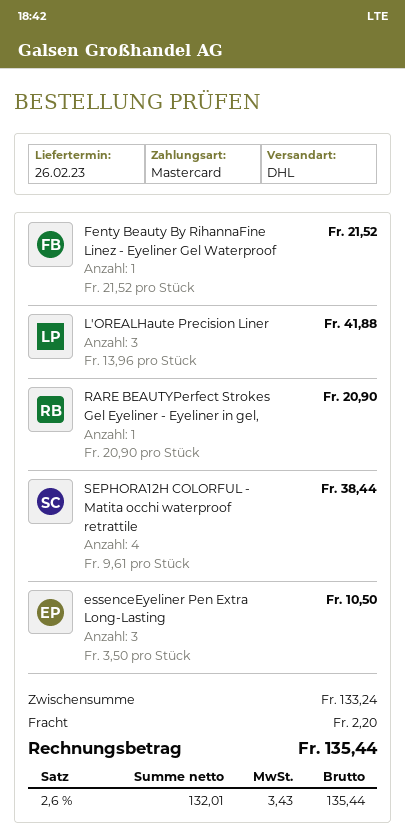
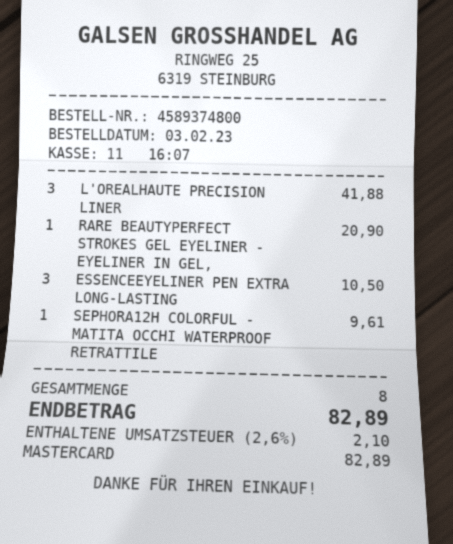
Fenty Beauty By RihannaFine Linez - Eyeliner Gel Waterproof: 1 for 21.52 -> none
SEPHORA12H COLORFUL - Matita occhi waterproof retrattile: 4 for 38.44 -> 1 for 9.61
shipping: 2.20 -> none
tax: 2.6% = 3.43 -> 2.6% = 2.10
total: 135.44 -> 82.89

